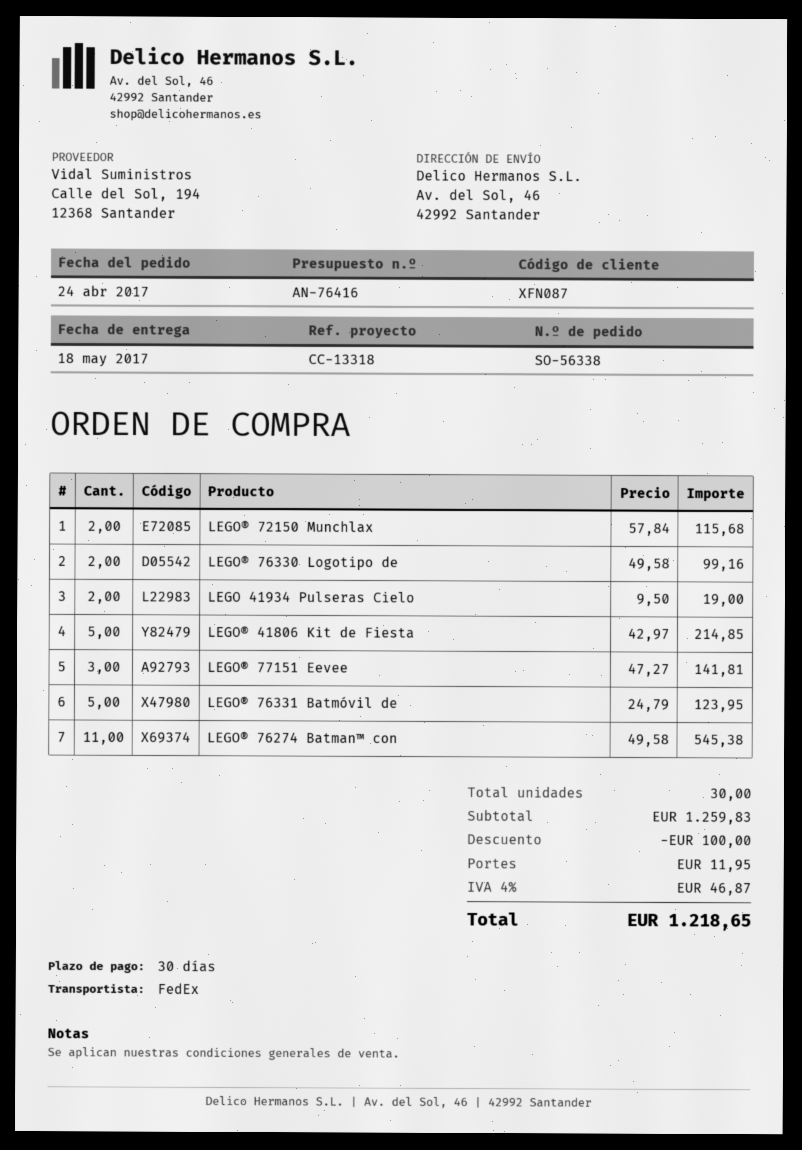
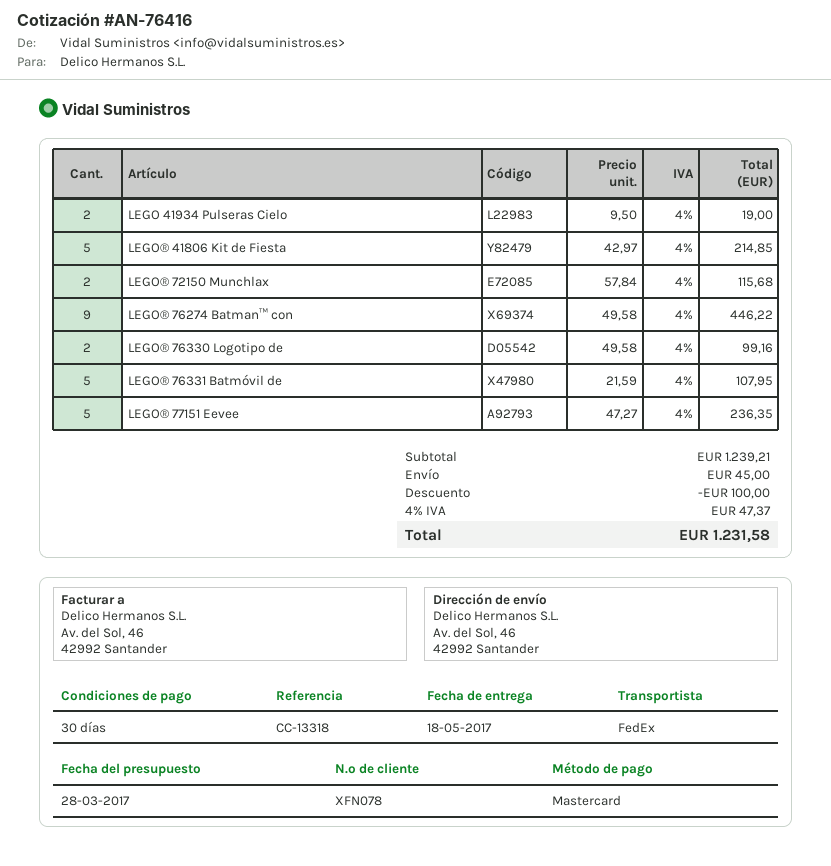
customer number: XFN087 -> XFN078
LEGO® 77151 Eevee: 3 x 47.27 = 141.81 -> 5 x 47.27 = 236.35
LEGO® 76331 Batmóvil de: 5 x 24.79 = 123.95 -> 5 x 21.59 = 107.95
LEGO® 76274 Batman™ con: 11 x 49.58 = 545.38 -> 9 x 49.58 = 446.22
subtotal: 1259.83 -> 1239.21
shipping: 11.95 -> 45.00
tax: 4% = 46.87 -> 4% = 47.37
total: 1218.65 -> 1231.58

